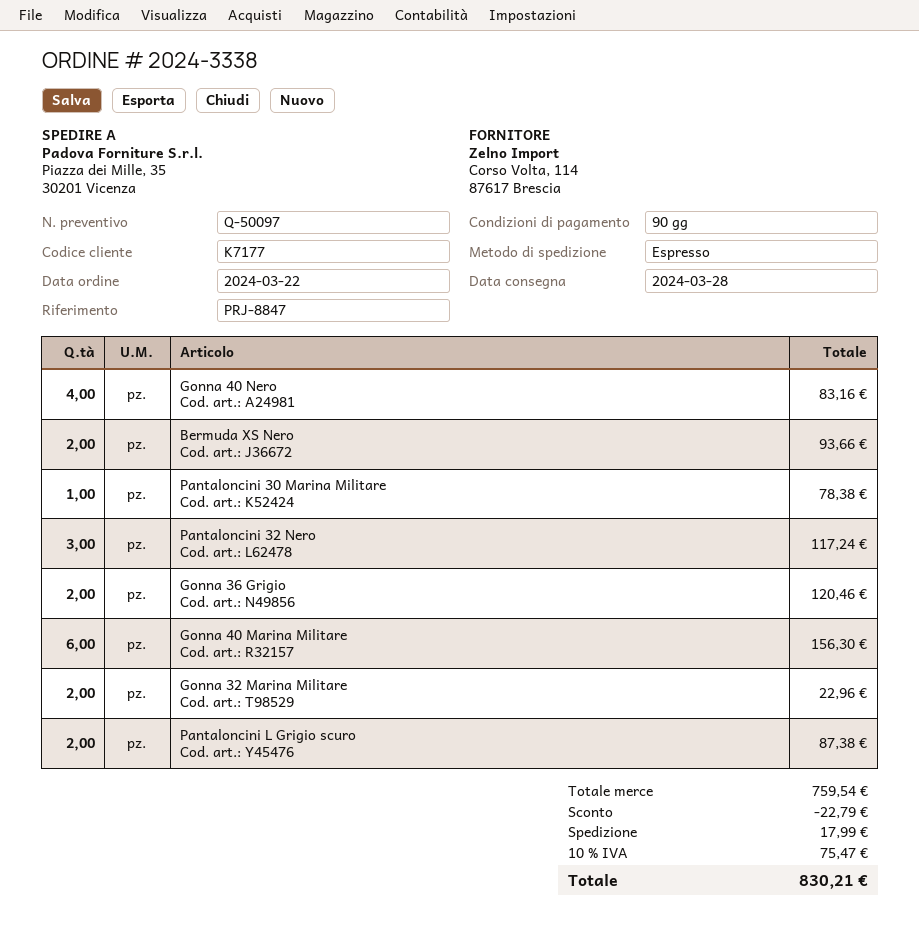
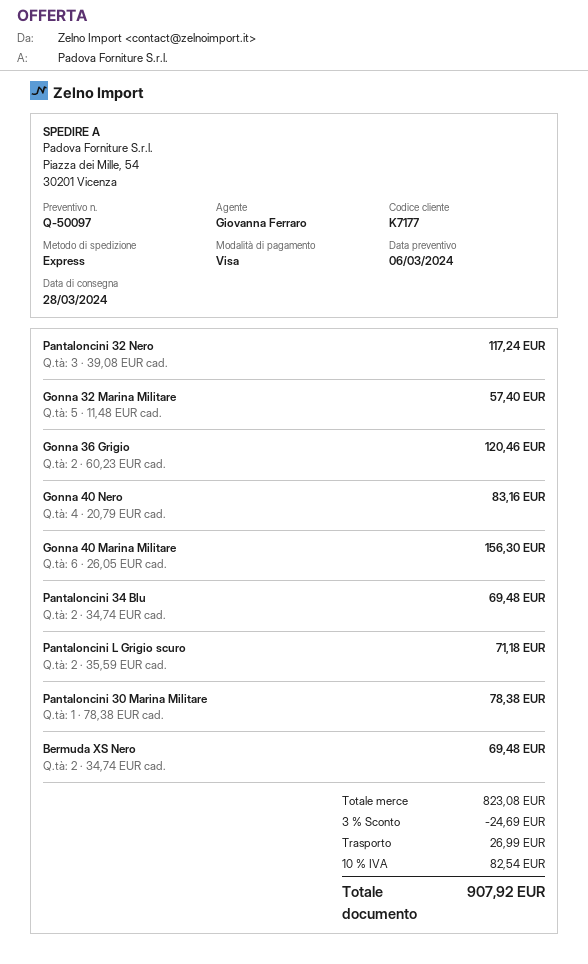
ship to: Piazza dei Mille, 35, 30201 Vicenza -> Piazza dei Mille, 54, 30201 Vicenza
Bermuda XS Nero: 2 for 93.66 -> 2 for 69.48
Gonna 32 Marina Militare: 2 for 22.96 -> 5 for 57.40
Pantaloncini L Grigio scuro: 2 for 87.38 -> 2 for 71.18
Pantaloncini 34 Blu: none -> 2 for 69.48
subtotal: 759.54 -> 823.08
discount: 22.79 -> 24.69
shipping: 17.99 -> 26.99
tax: 10% = 75.47 -> 10% = 82.54
total: 830.21 -> 907.92

